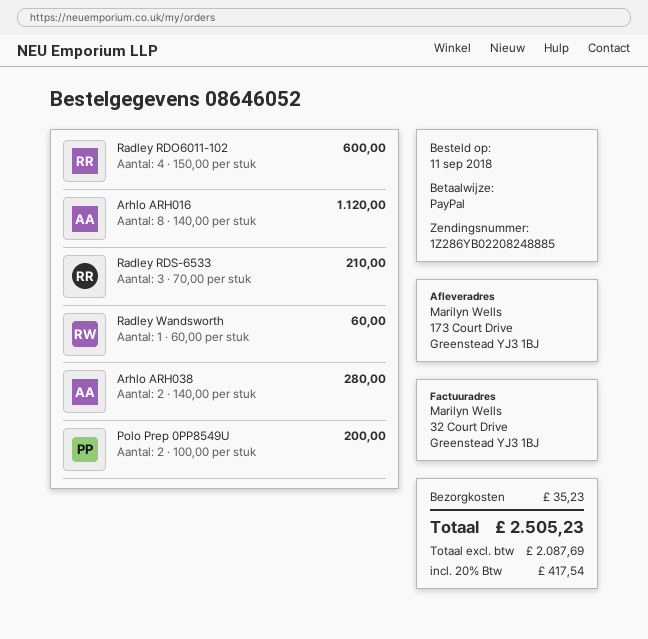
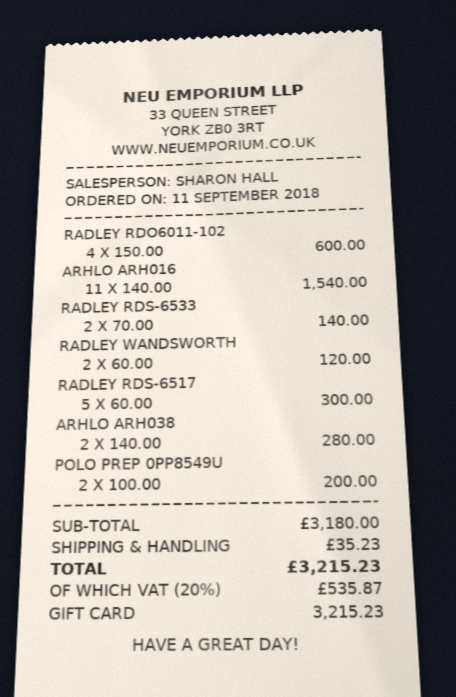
payment method: PayPal -> gift card
Arhlo ARH016: 8 x 140.00 = 1120.00 -> 11 x 140.00 = 1540.00
Radley RDS-6533: 3 x 70.00 = 210.00 -> 2 x 70.00 = 140.00
Radley Wandsworth: 1 x 60.00 = 60.00 -> 2 x 60.00 = 120.00
RADLEY RDS-6517: none -> 5 x 60.00 = 300.00
tax: 20% = 417.54 -> 20% = 535.87
total: 2505.23 -> 3215.23

